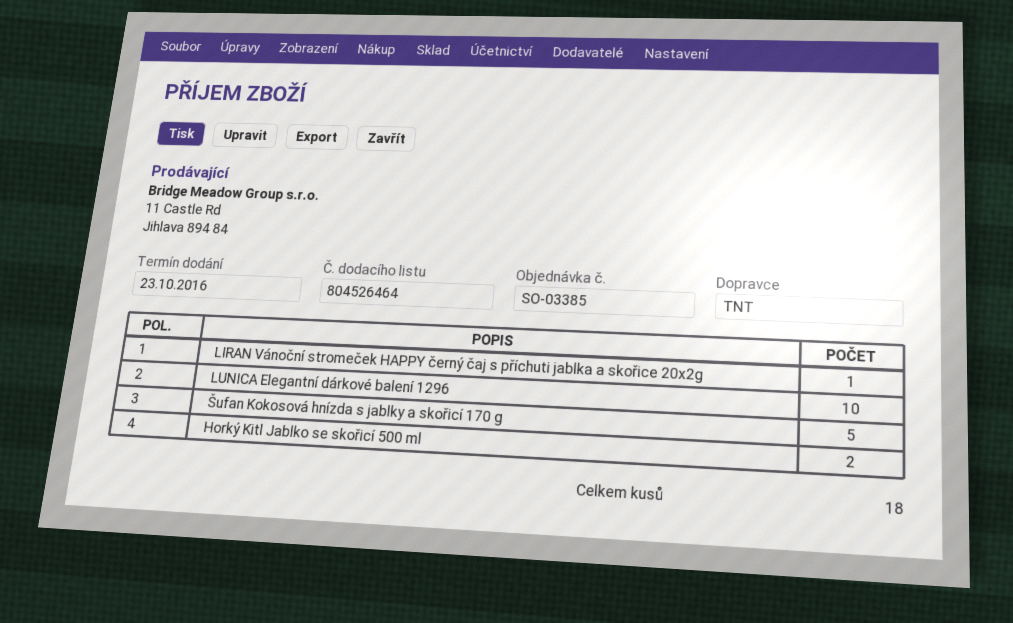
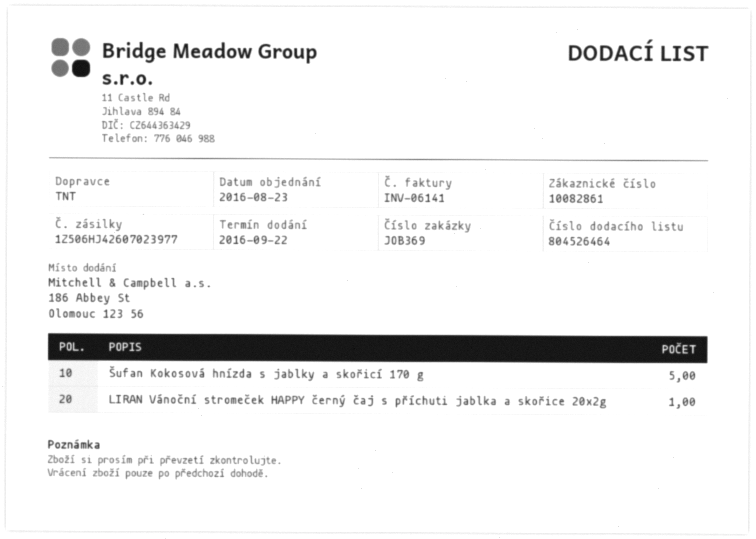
delivery date: 2016-10-23 -> 2016-09-22
LUNICA Elegantní dárkové balení 1296: 10 -> none
Horký Kitl Jablko se skořicí 500 ml: 2 -> none

